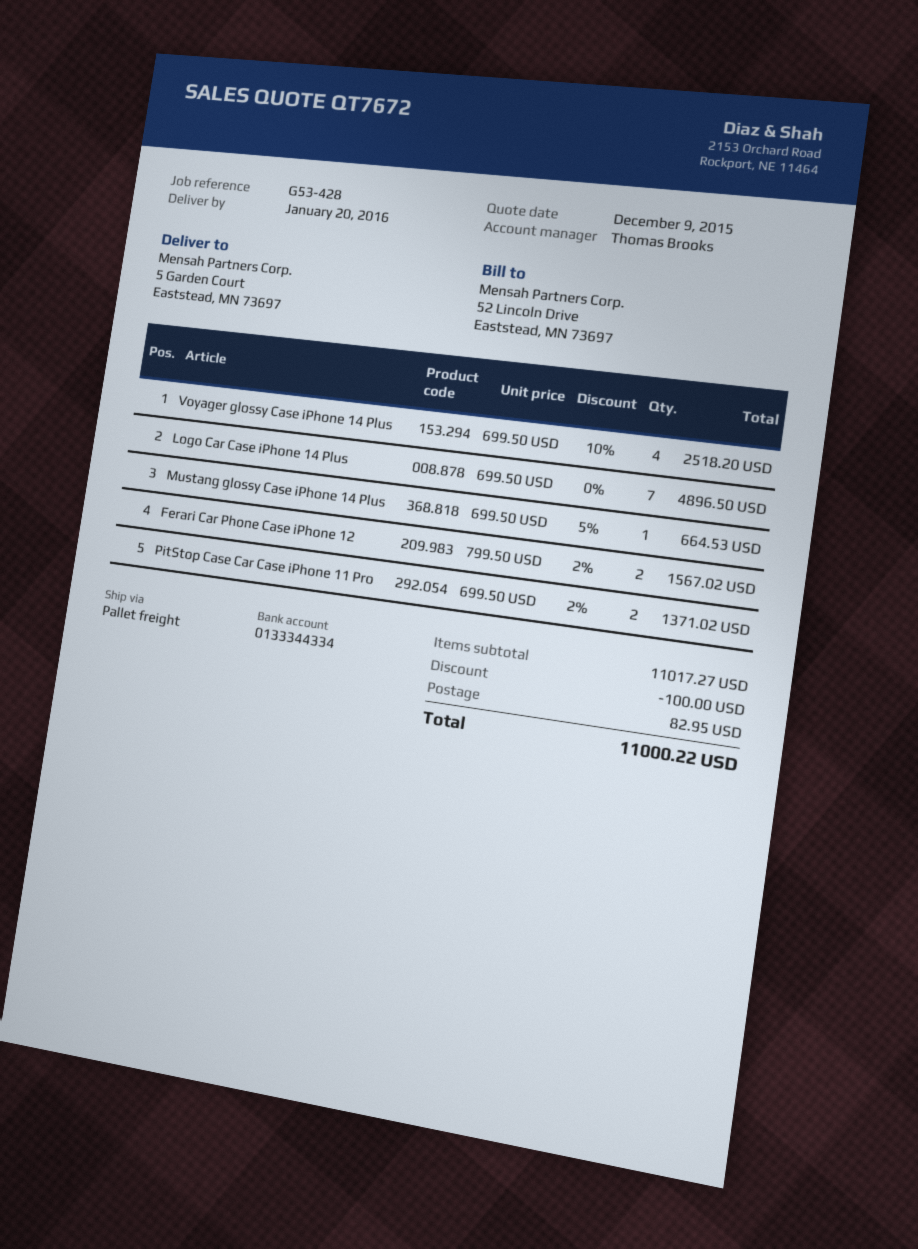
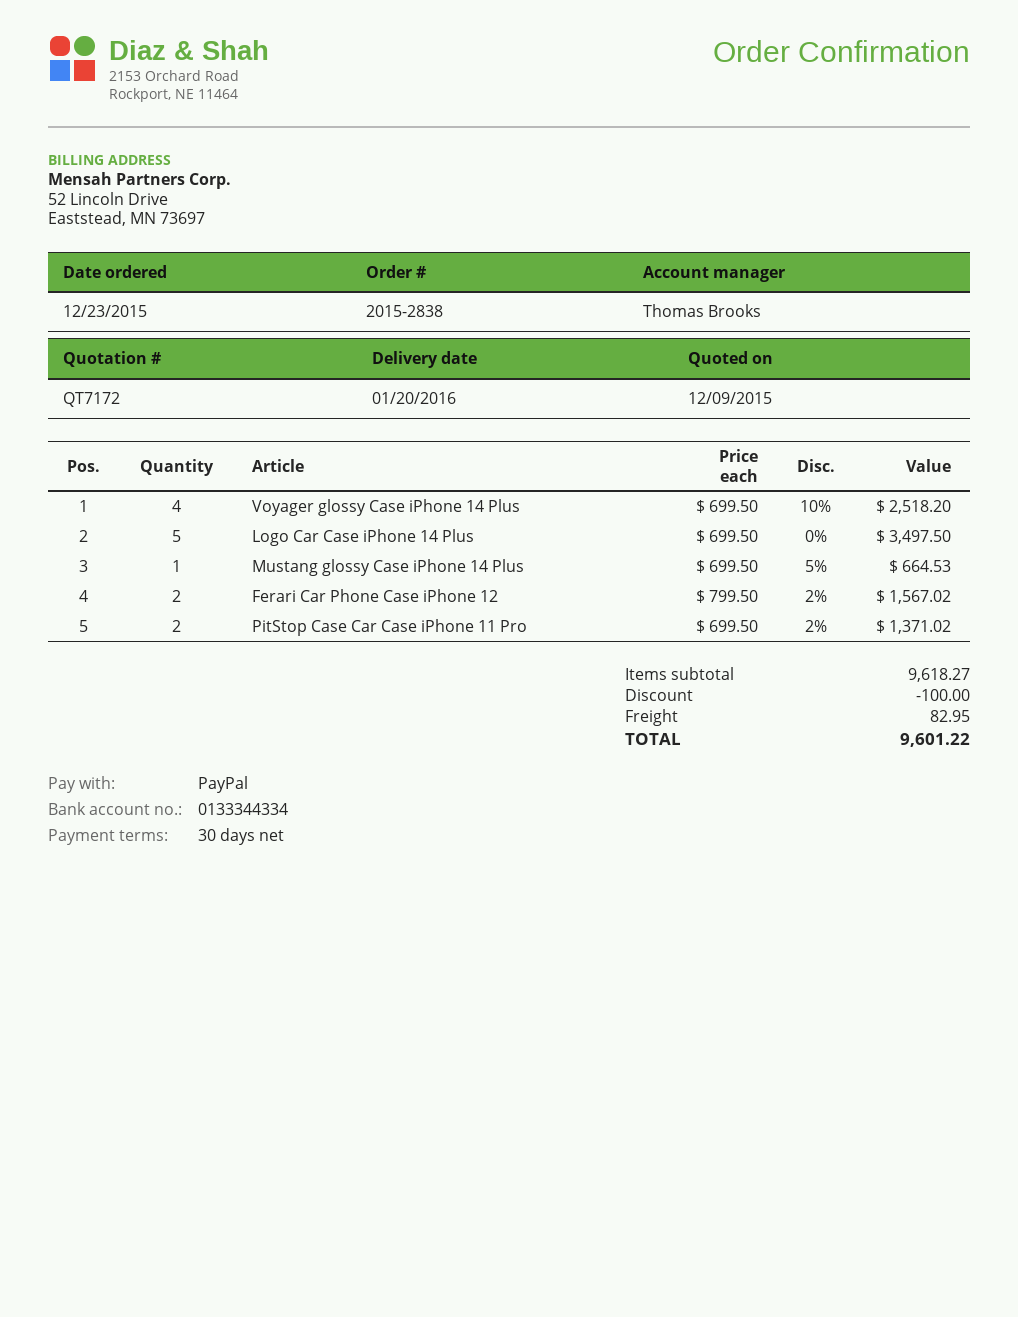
quote number: QT7672 -> QT7172
Logo Car Case iPhone 14 Plus: 7 x 699.50 = 4896.50 -> 5 x 699.50 = 3497.50
subtotal: 11017.27 -> 9618.27
total: 11000.22 -> 9601.22

